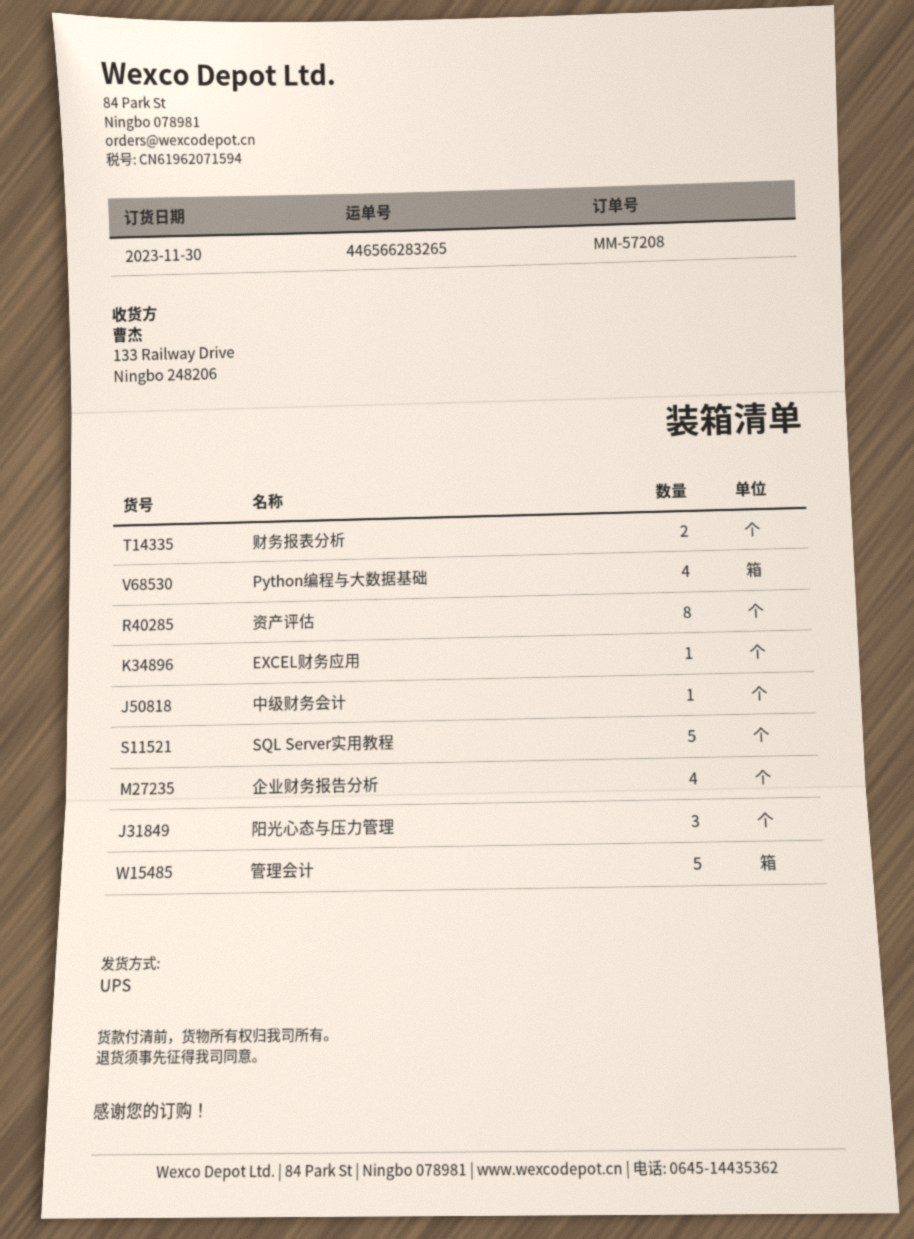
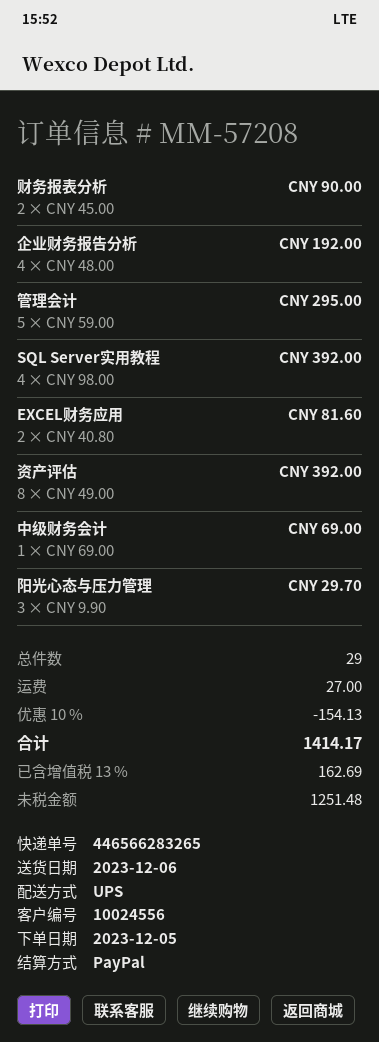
order date: 2023-11-30 -> 2023-12-05
Python编程与大数据基础: 4 -> none
EXCEL财务应用: 1 -> 2
SQL Server实用教程: 5 -> 4

